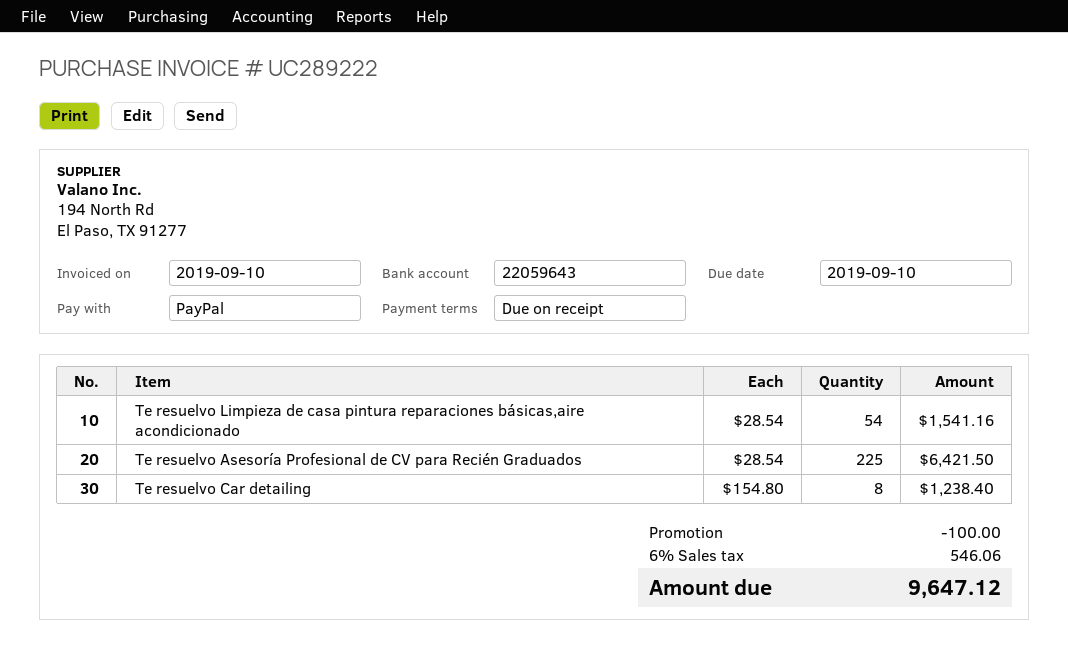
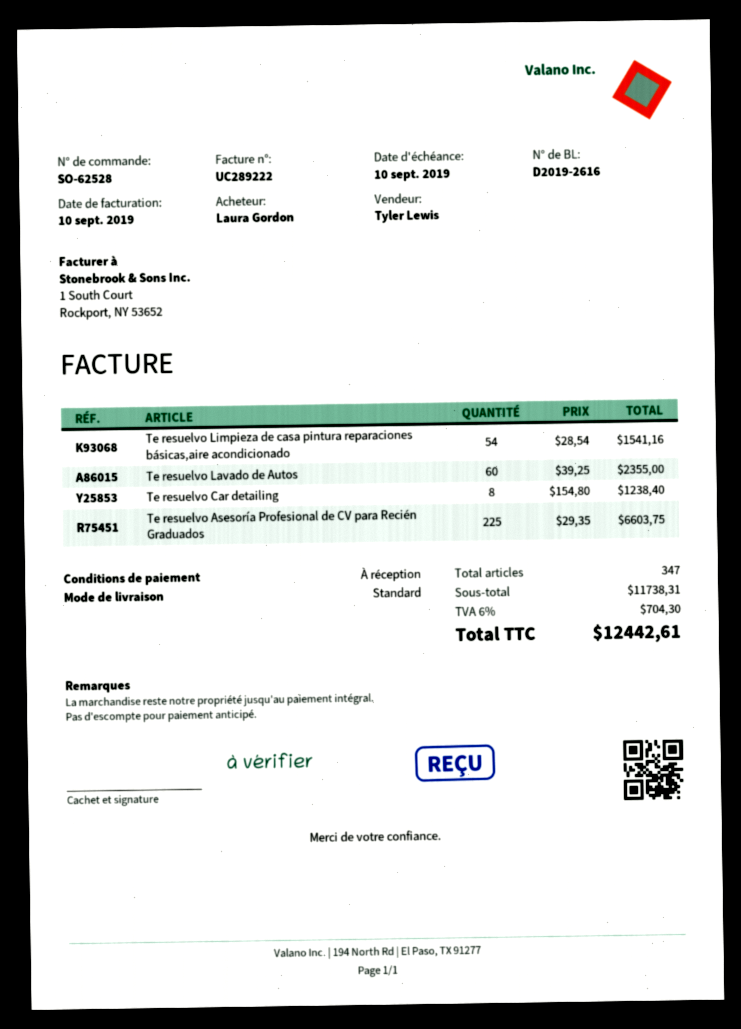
Te resuelvo Asesoría Profesional de CV para Recién Graduados: 225 x 28.54 = 6421.50 -> 225 x 29.35 = 6603.75
Te resuelvo Lavado de Autos: none -> 60 x 39.25 = 2355.00
discount: 100.00 -> none
tax: 6% = 546.06 -> 6% = 704.30
total: 9647.12 -> 12442.61

